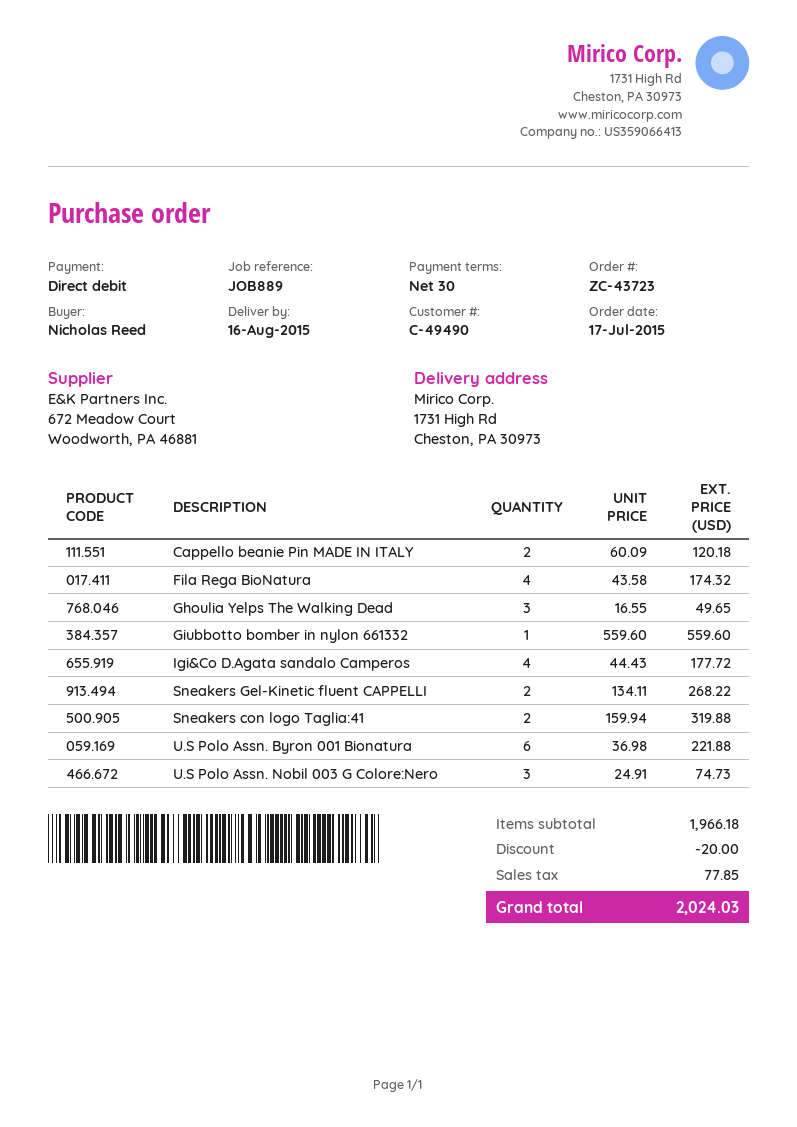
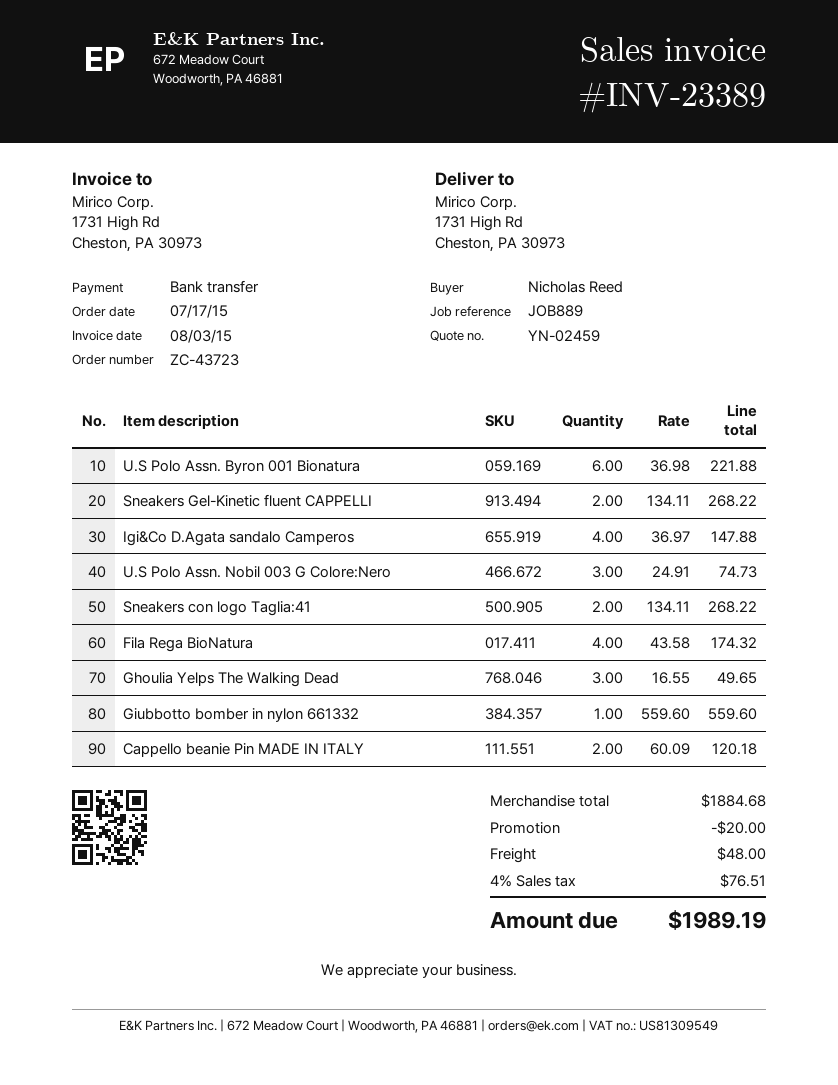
payment method: direct debit -> bank transfer
Igi&Co D.Agata sandalo Camperos: 4 x 44.43 = 177.72 -> 4 x 36.97 = 147.88
Sneakers con logo Taglia:41: 2 x 159.94 = 319.88 -> 2 x 134.11 = 268.22
subtotal: 1966.18 -> 1884.68
shipping: none -> 48.00
tax: 77.85 -> 76.51
total: 2024.03 -> 1989.19

